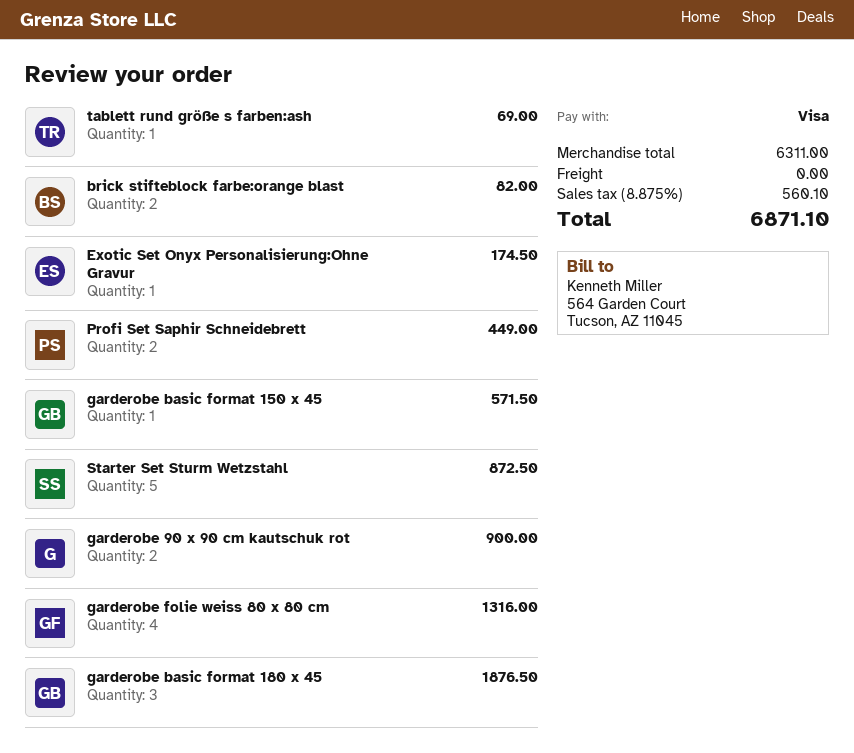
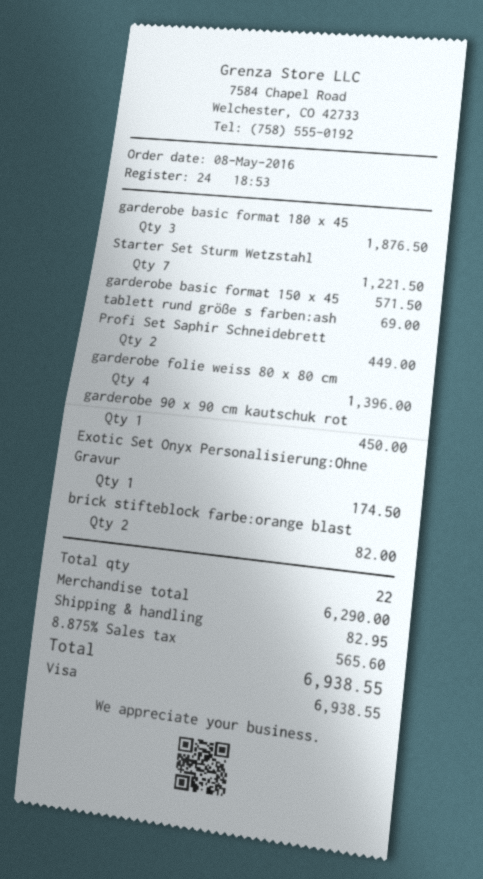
Starter Set Sturm Wetzstahl: 5 for 872.50 -> 7 for 1221.50
garderobe 90 x 90 cm kautschuk rot: 2 for 900.00 -> 1 for 450.00
garderobe folie weiss 80 x 80 cm: 4 for 1316.00 -> 4 for 1396.00
subtotal: 6311.00 -> 6290.00
shipping: 0.00 -> 82.95
tax: 8.875% = 560.10 -> 8.875% = 565.60
total: 6871.10 -> 6938.55

